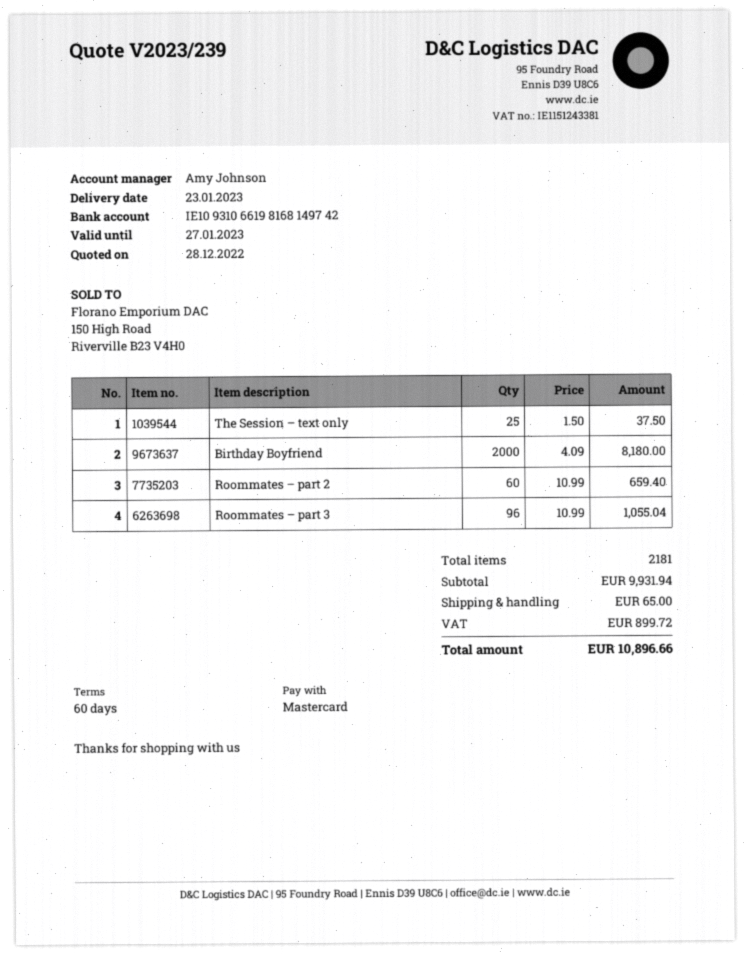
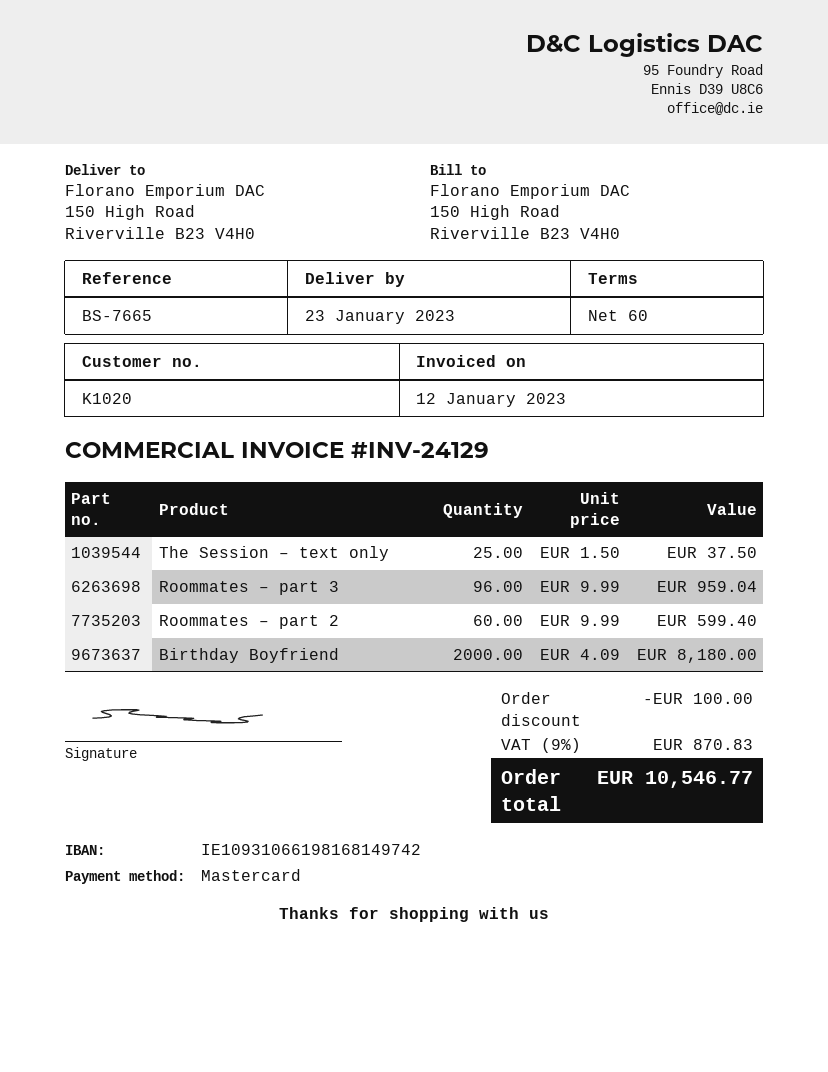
Roommates – part 2: 60 x 10.99 = 659.40 -> 60 x 9.99 = 599.40
Roommates – part 3: 96 x 10.99 = 1055.04 -> 96 x 9.99 = 959.04
discount: none -> 100.00
shipping: 65.00 -> none
tax: 899.72 -> 870.83
total: 10896.66 -> 10546.77

